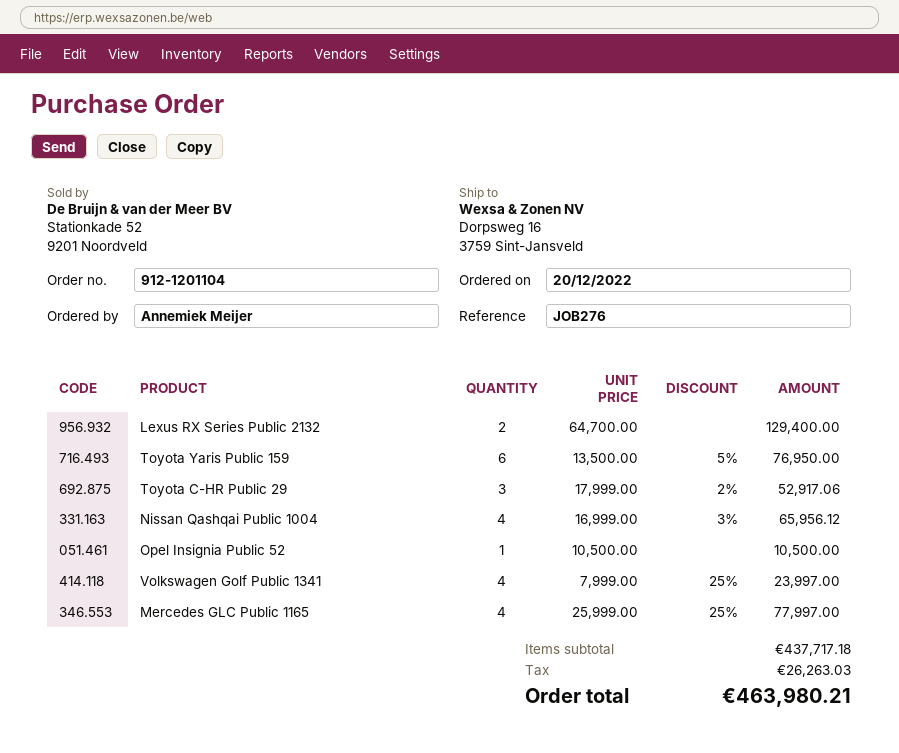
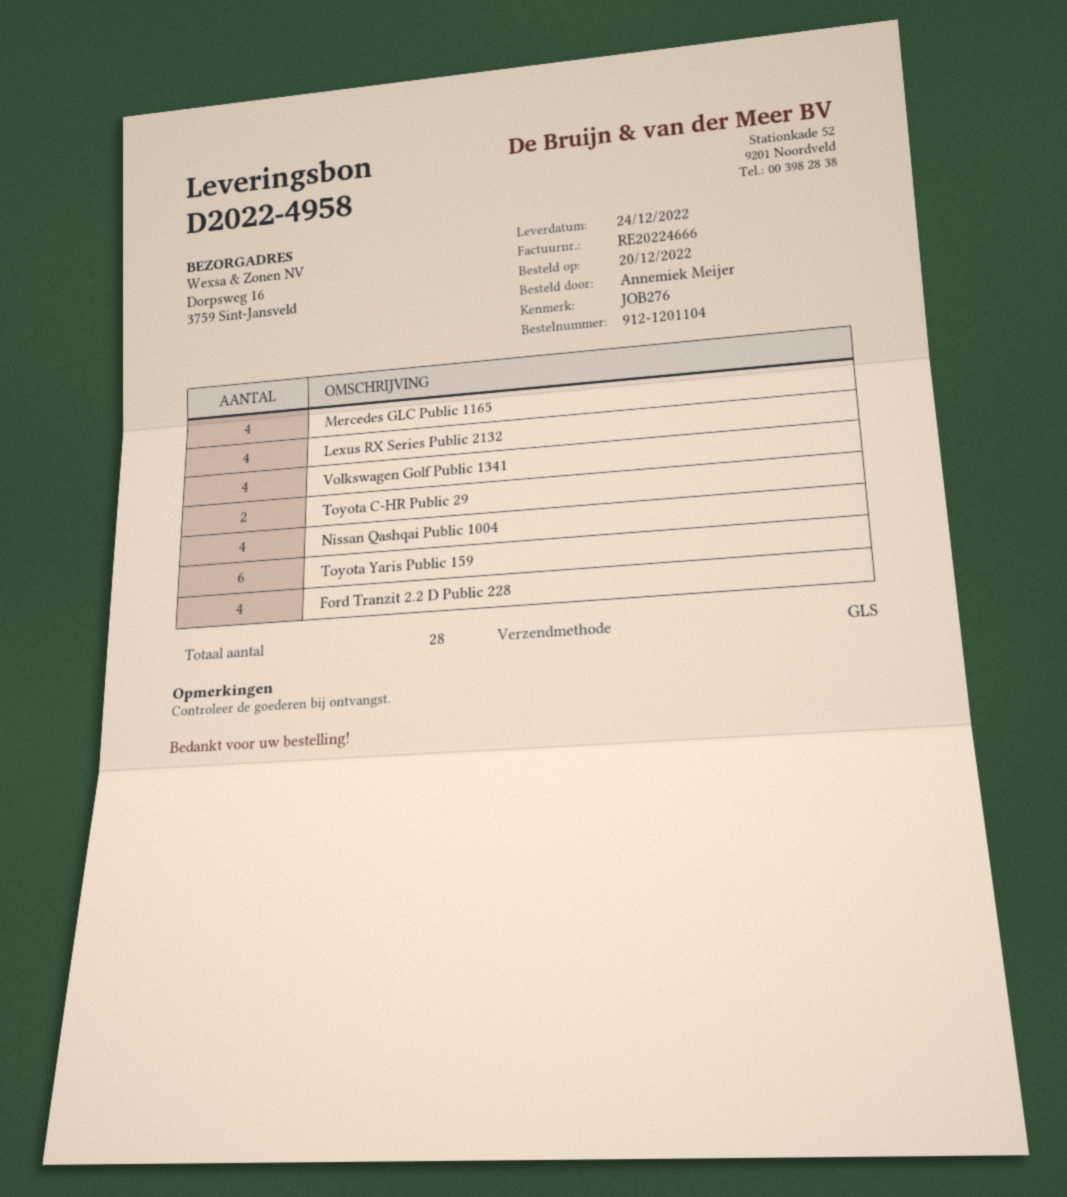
Lexus RX Series Public 2132: 2 -> 4
Toyota C-HR Public 29: 3 -> 2
Opel Insignia Public 52: 1 -> none
Ford Tranzit 2.2 D Public 228: none -> 4

